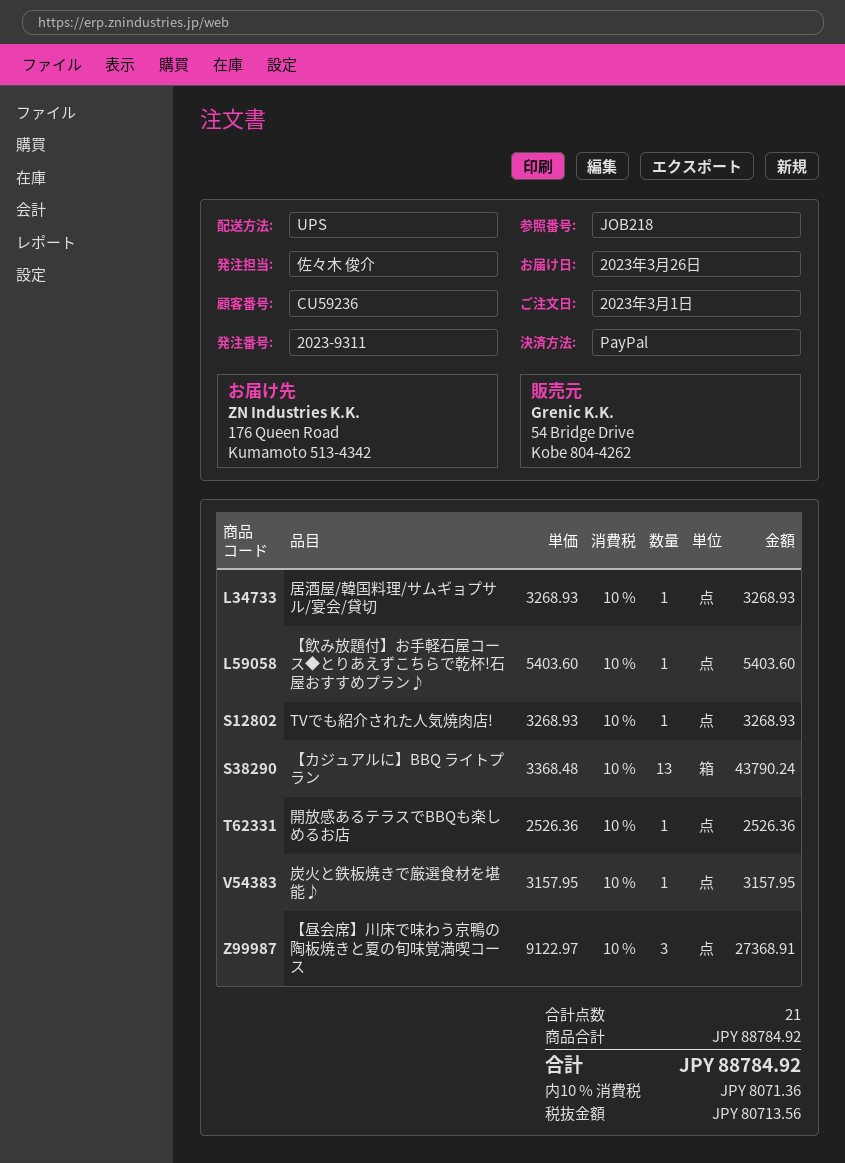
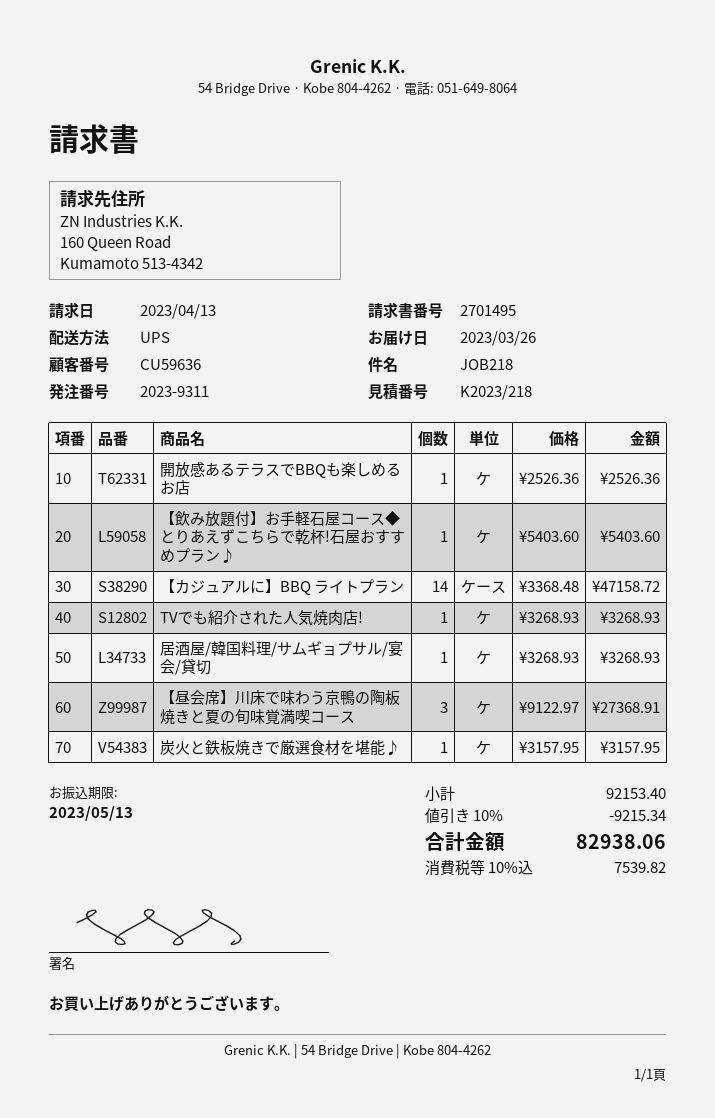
customer number: CU59236 -> CU59636
【カジュアルに】BBQ ライトプラン: 13 x 3368.48 = 43790.24 -> 14 x 3368.48 = 47158.72
subtotal: 88784.92 -> 92153.40
discount: none -> 10% = 9215.34
tax: 10% = 8071.36 -> 10% = 7539.82
total: 88784.92 -> 82938.06

